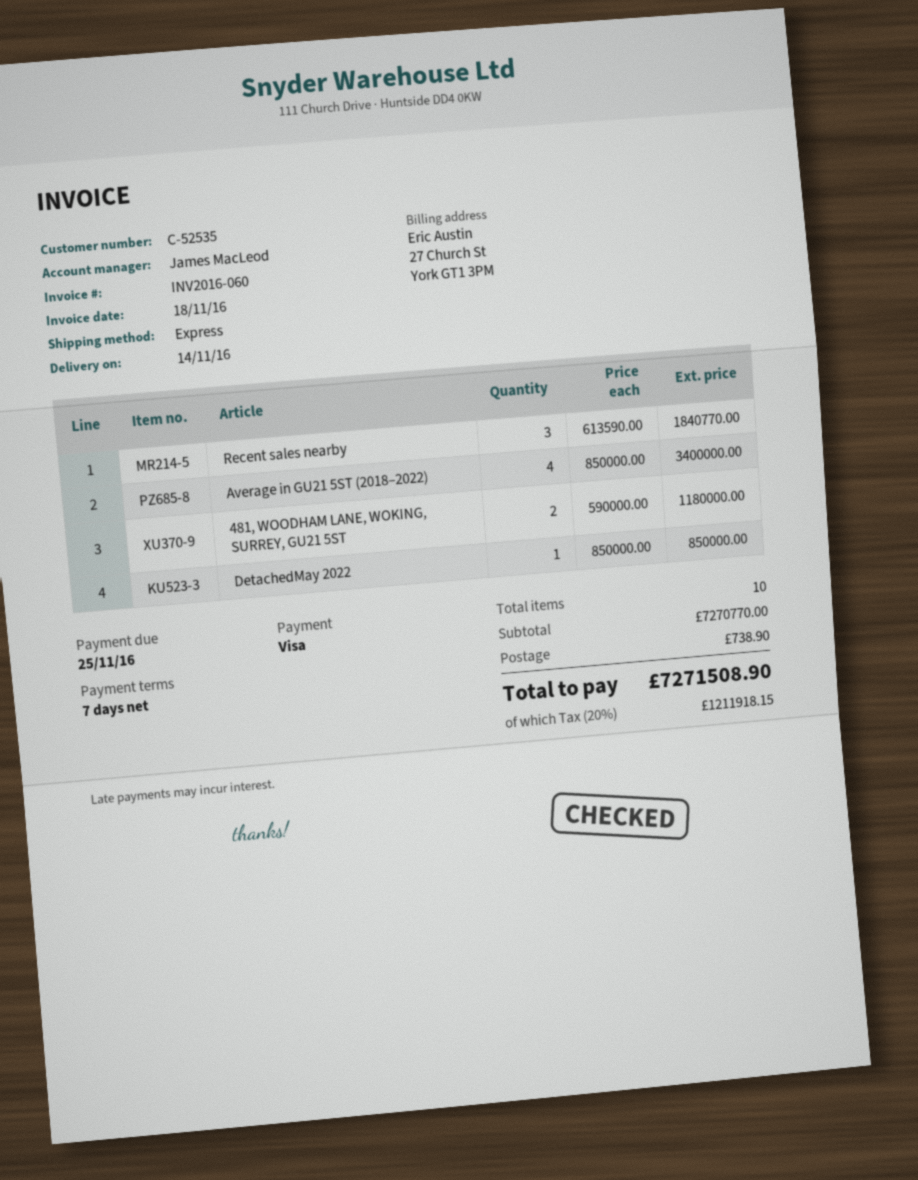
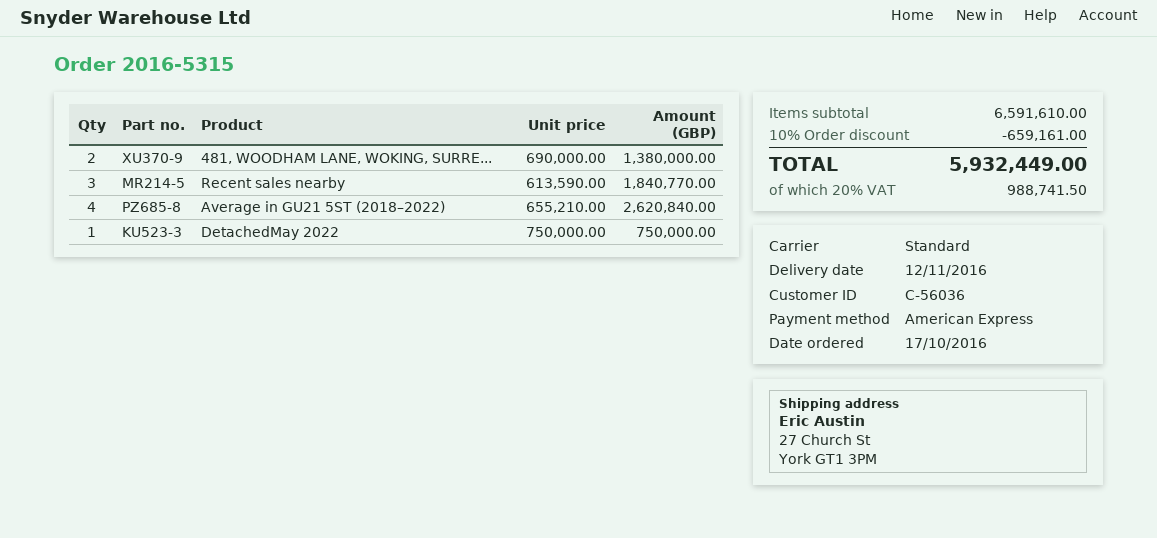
delivery date: 2016-11-14 -> 2016-11-12
customer number: C-52535 -> C-56036
payment method: Visa -> American Express
shipping method: express -> standard
Average in GU21 5ST (2018–2022): 4 x 850000.00 = 3400000.00 -> 4 x 655210.00 = 2620840.00
481, WOODHAM LANE, WOKING, SURREY, GU21 5ST: 2 x 590000.00 = 1180000.00 -> 2 x 690000.00 = 1380000.00
DetachedMay 2022: 1 x 850000.00 = 850000.00 -> 1 x 750000.00 = 750000.00
subtotal: 7270770.00 -> 6591610.00
discount: none -> 10% = 659161.00
shipping: 738.90 -> none
tax: 20% = 1211918.15 -> 20% = 988741.50
total: 7271508.90 -> 5932449.00

